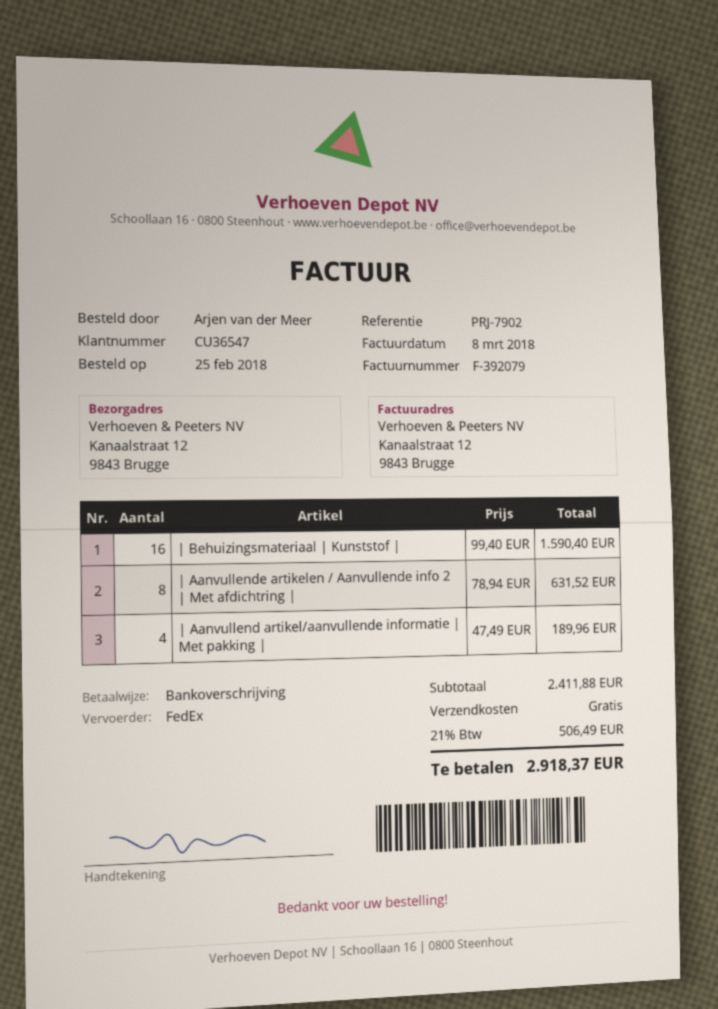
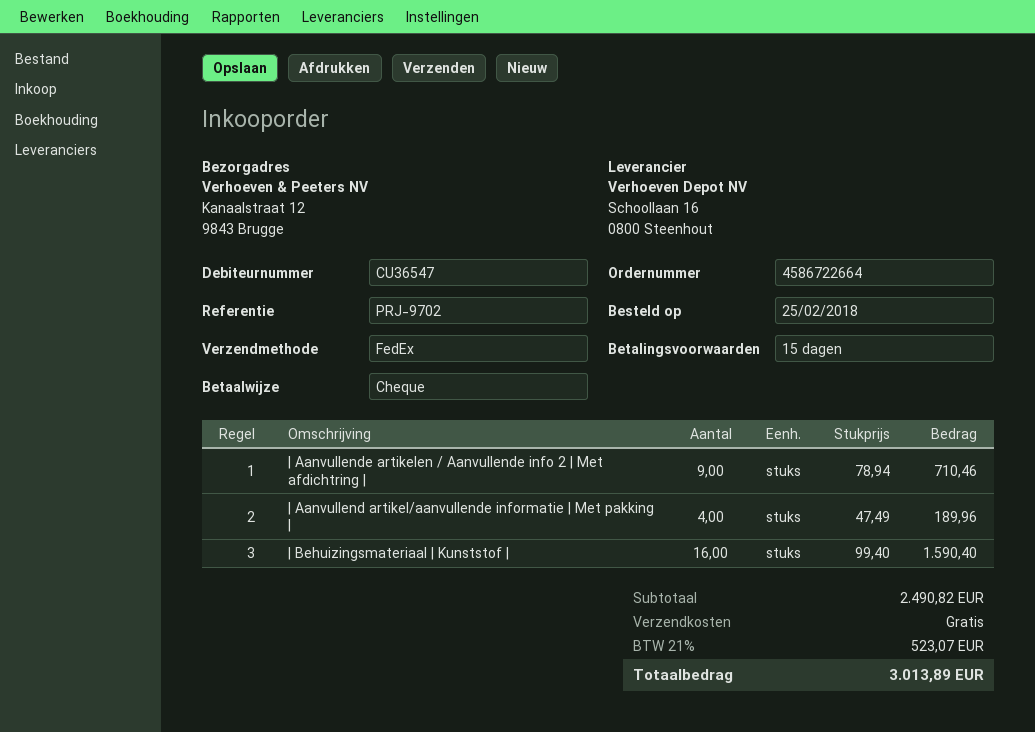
reference: PRJ-7902 -> PRJ-9702
payment method: bank transfer -> cheque
| Aanvullende artikelen / Aanvullende info 2 | Met afdichtring |: 8 x 78.94 = 631.52 -> 9 x 78.94 = 710.46
subtotal: 2411.88 -> 2490.82
tax: 21% = 506.49 -> 21% = 523.07
total: 2918.37 -> 3013.89

